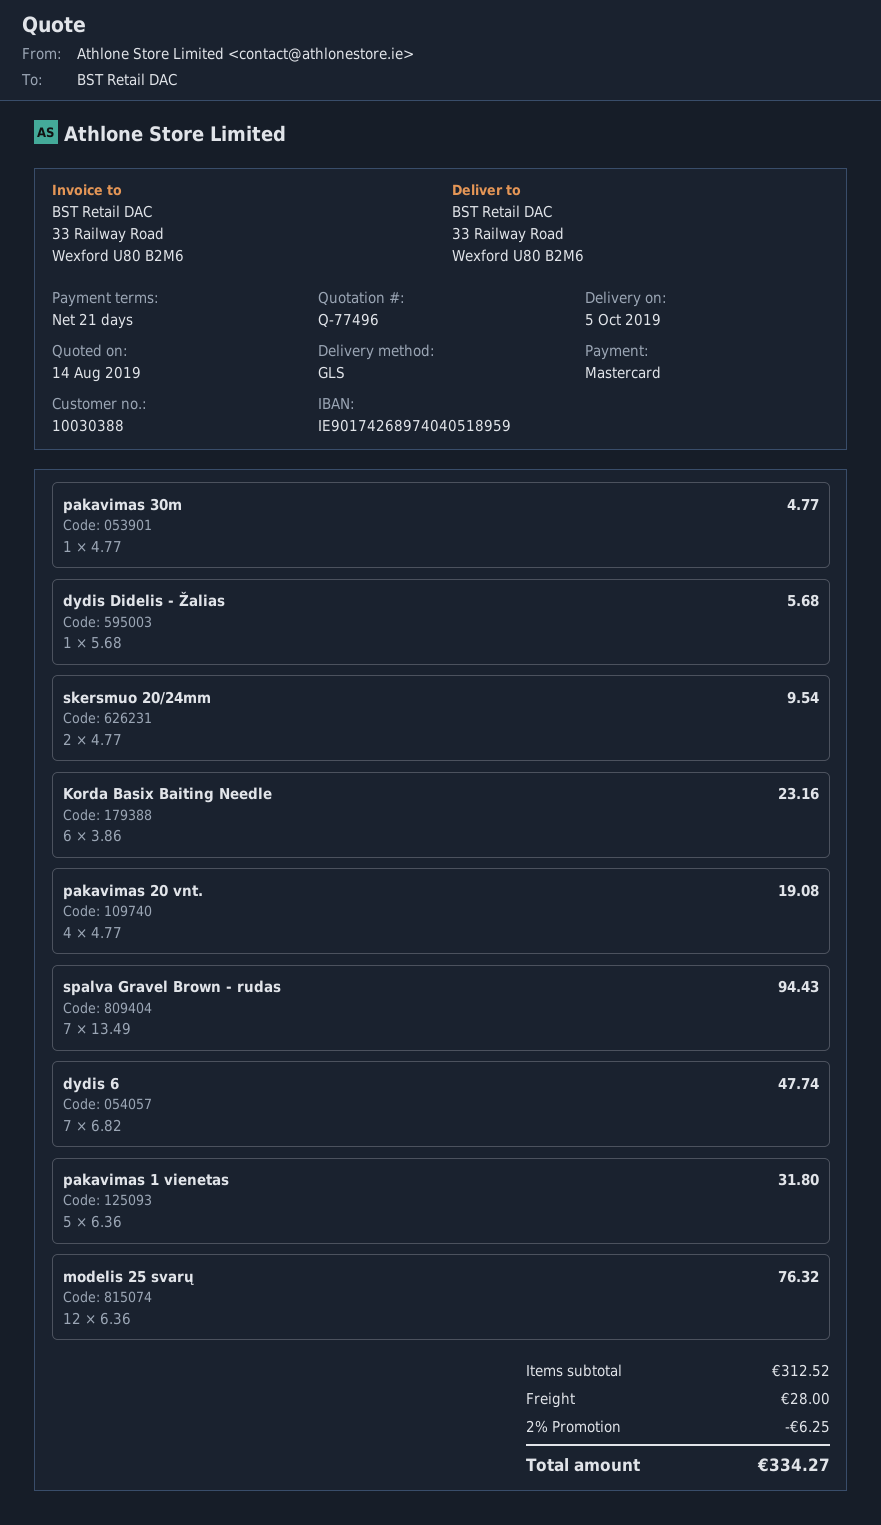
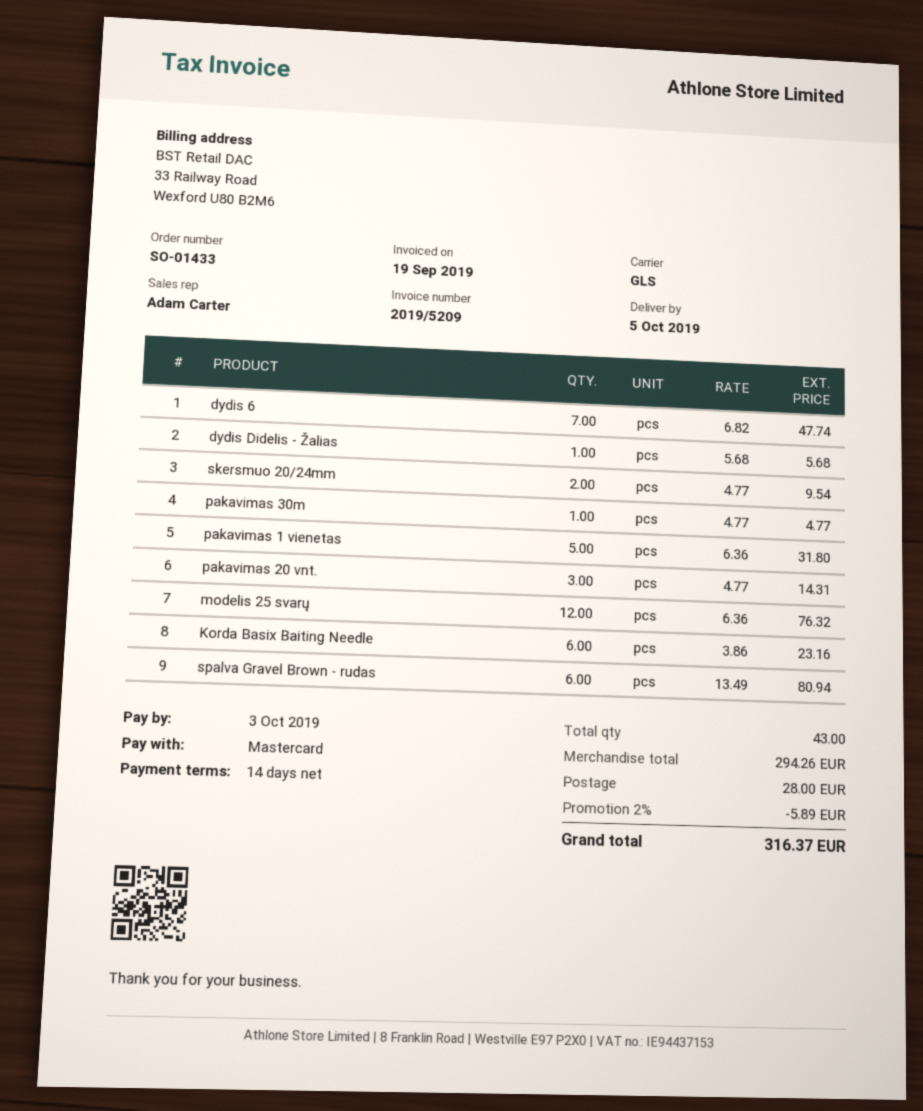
payment terms: 21 days -> 14 days
pakavimas 20 vnt.: 4 x 4.77 = 19.08 -> 3 x 4.77 = 14.31
spalva Gravel Brown - rudas: 7 x 13.49 = 94.43 -> 6 x 13.49 = 80.94
subtotal: 312.52 -> 294.26
discount: 2% = 6.25 -> 2% = 5.89
total: 334.27 -> 316.37

